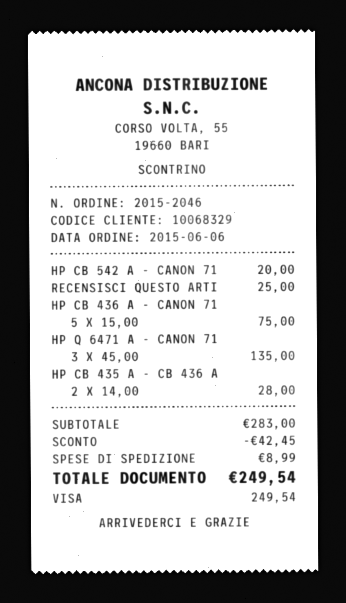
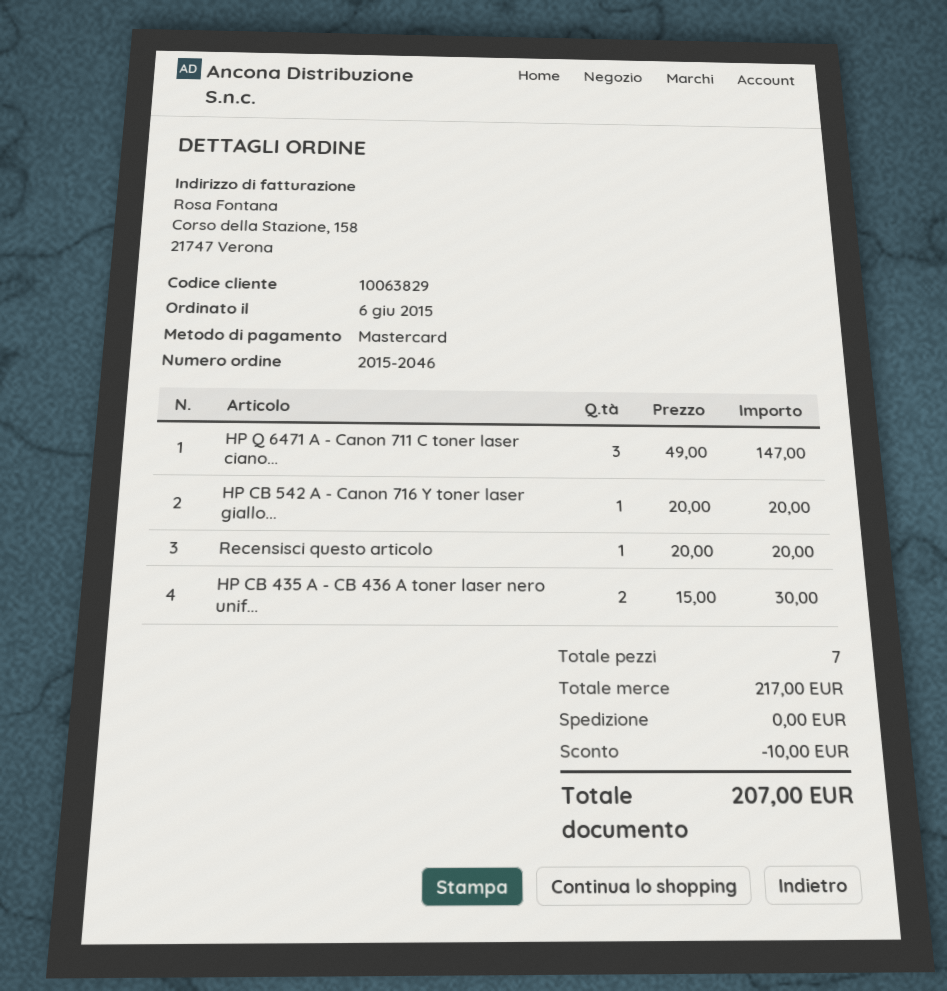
customer number: 10068329 -> 10063829
payment method: Visa -> Mastercard
RECENSISCI QUESTO ARTI: 1 x 25.00 = 25.00 -> 1 x 20.00 = 20.00
HP CB 436 A - CANON 71: 5 x 15.00 = 75.00 -> none
HP Q 6471 A - CANON 71: 3 x 45.00 = 135.00 -> 3 x 49.00 = 147.00
HP CB 435 A - CB 436 A: 2 x 14.00 = 28.00 -> 2 x 15.00 = 30.00
subtotal: 283.00 -> 217.00
discount: 42.45 -> 10.00
shipping: 8.99 -> 0.00
total: 249.54 -> 207.00

